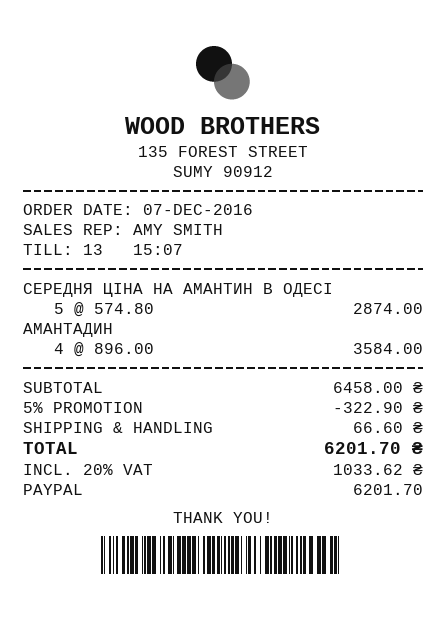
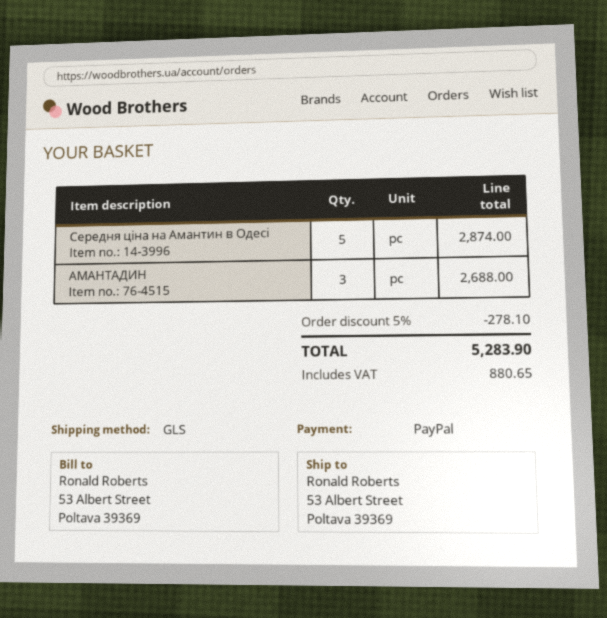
АМАНТАДИН: 4 for 3584.00 -> 3 for 2688.00
discount: 5% = 322.90 -> 5% = 278.10
shipping: 66.60 -> none
tax: 1033.62 -> 880.65
total: 6201.70 -> 5283.90

